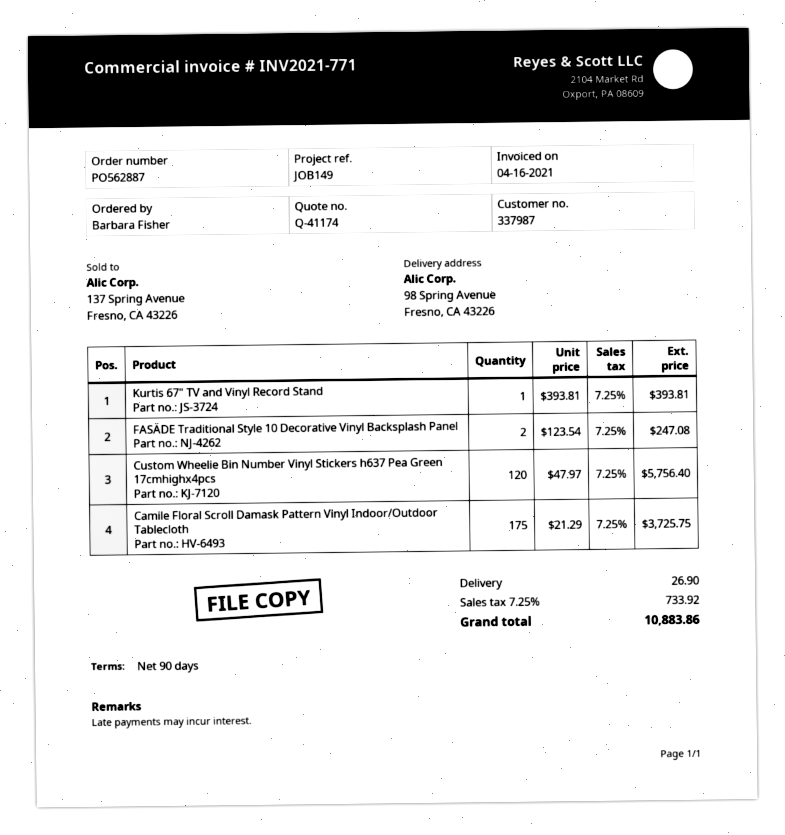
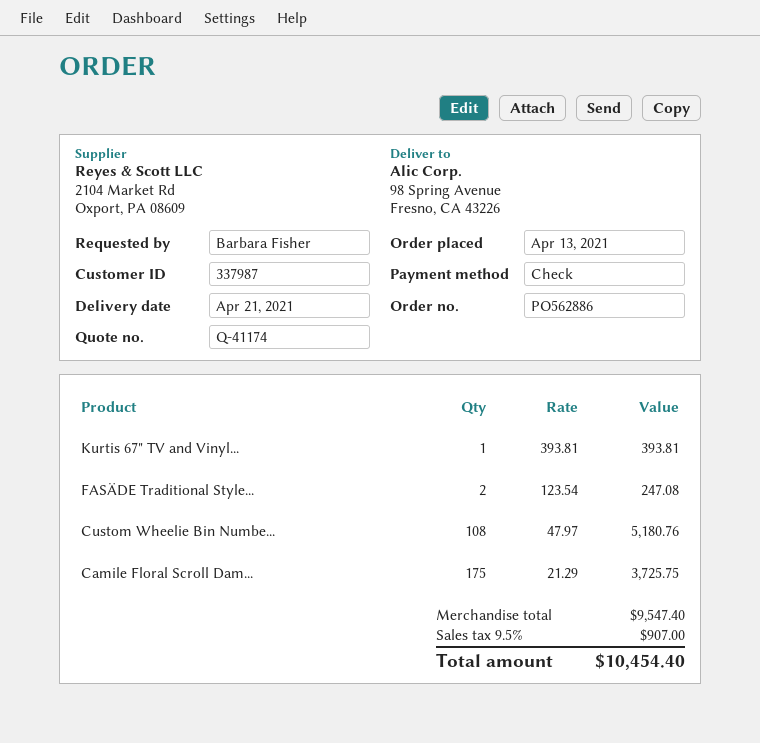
order number: PO562887 -> PO562886
Custom Wheelie Bin Number Vinyl Stickers h637 Pea Green 17cmhighx4pcs: 120 x 47.97 = 5756.40 -> 108 x 47.97 = 5180.76
shipping: 26.90 -> none
tax: 7.25% = 733.92 -> 9.5% = 907.00
total: 10883.86 -> 10454.40

